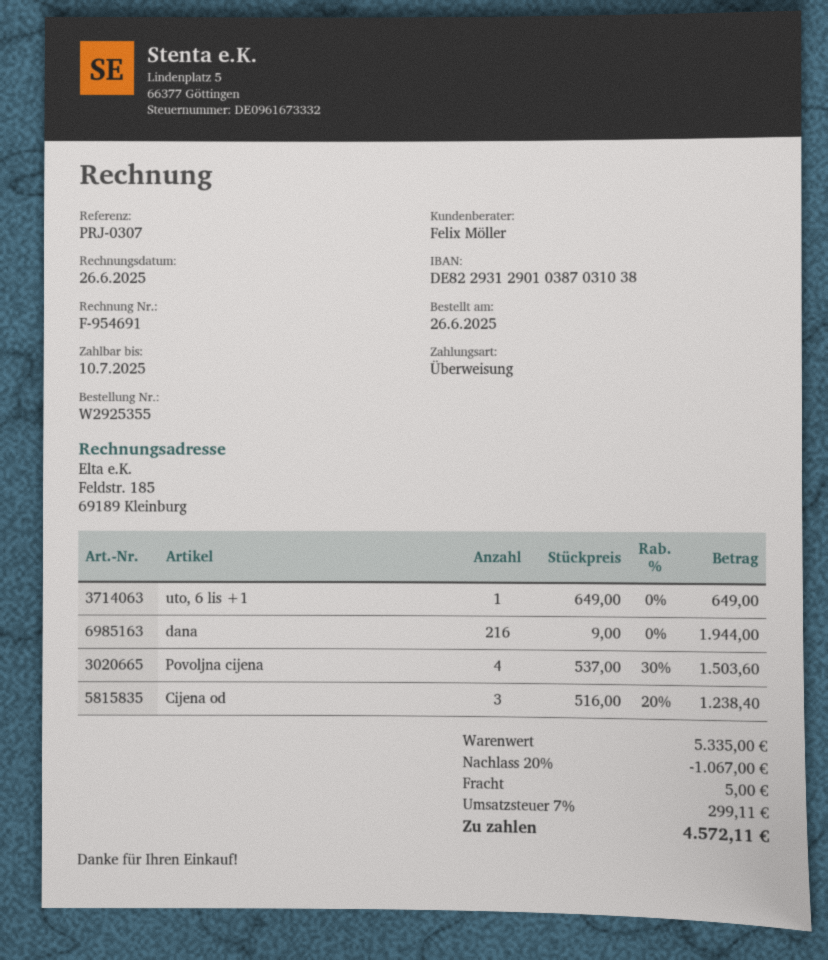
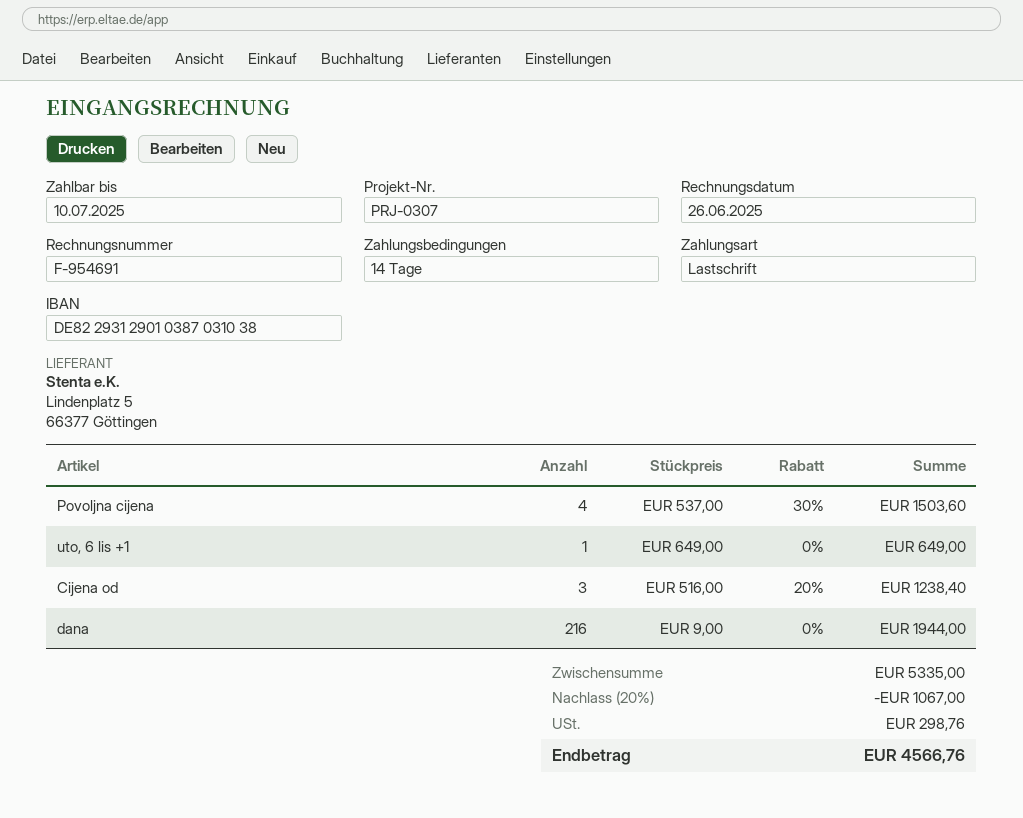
payment method: bank transfer -> direct debit
shipping: 5.00 -> none
tax: 299.11 -> 298.76
total: 4572.11 -> 4566.76

